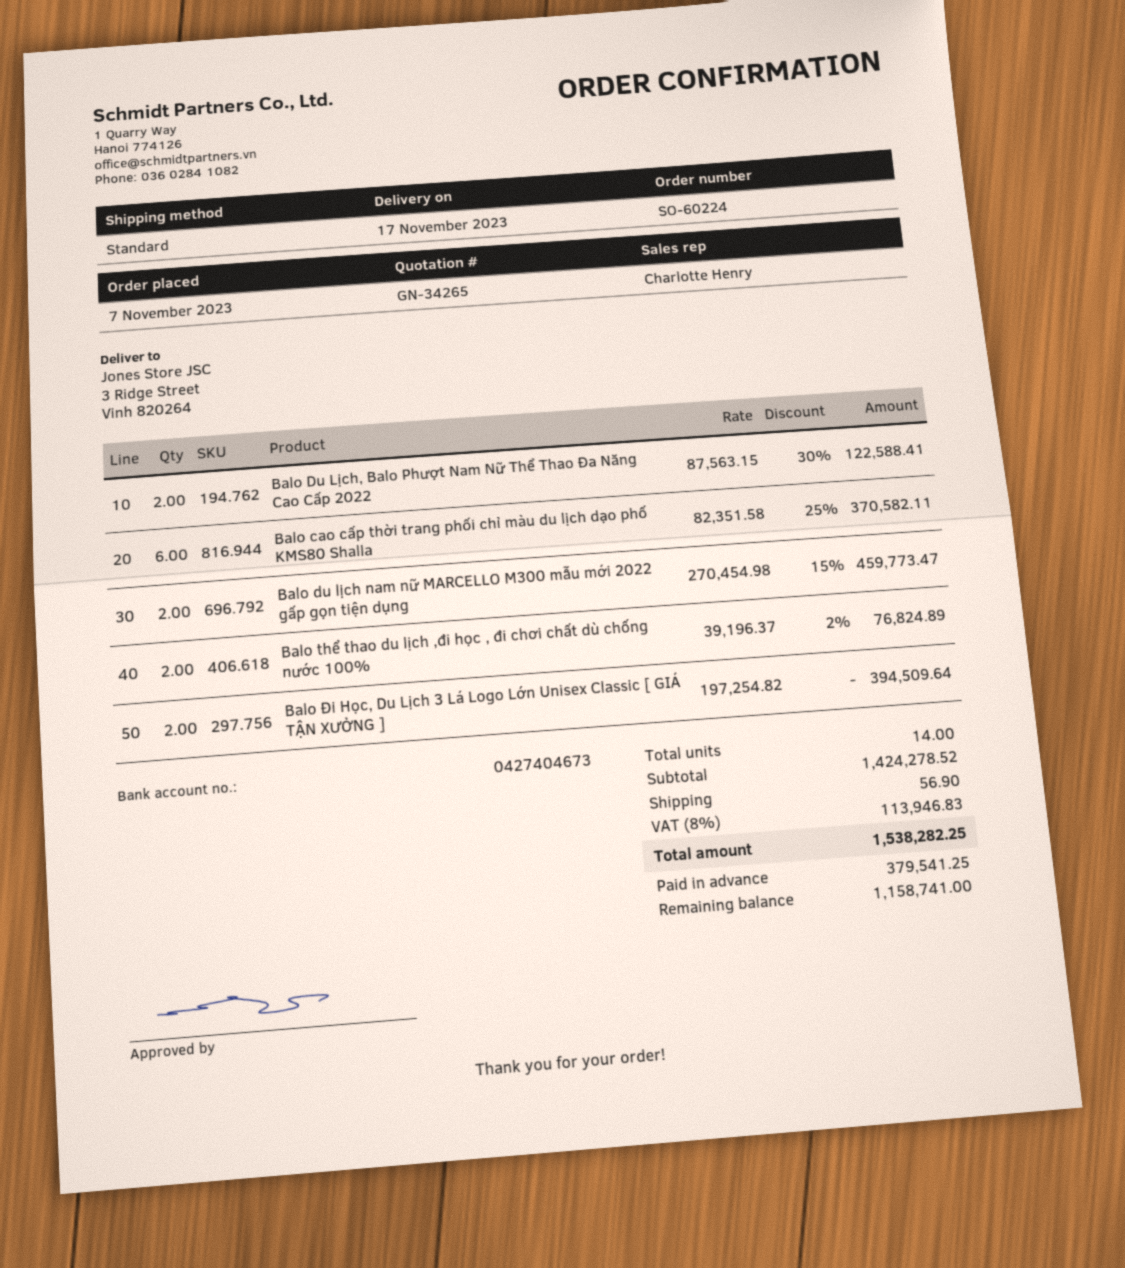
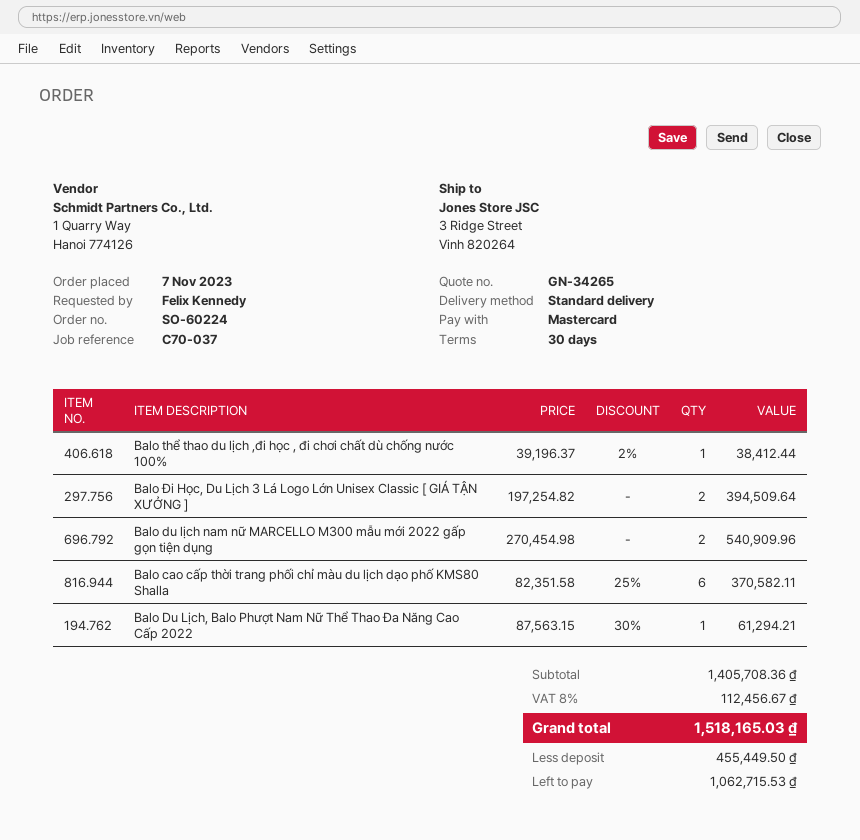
Balo Du Lịch, Balo Phượt Nam Nữ Thể Thao Đa Năng Cao Cấp 2022: 2 x 87563.15 - 30% = 122588.41 -> 1 x 87563.15 - 30% = 61294.21
Balo du lịch nam nữ MARCELLO M300 mẫu mới 2022 gấp gọn tiện dụng: 2 x 270454.98 - 15% = 459773.47 -> 2 x 270454.98 = 540909.96
Balo thể thao du lịch ,đi học , đi chơi chất dù chống nước 100%: 2 x 39196.37 - 2% = 76824.89 -> 1 x 39196.37 - 2% = 38412.44
subtotal: 1424278.52 -> 1405708.36
shipping: 56.90 -> none
tax: 8% = 113946.83 -> 8% = 112456.67
total: 1538282.25 -> 1518165.03
deposit: 379541.25 -> 455449.50
balance: 1158741.00 -> 1062715.53

